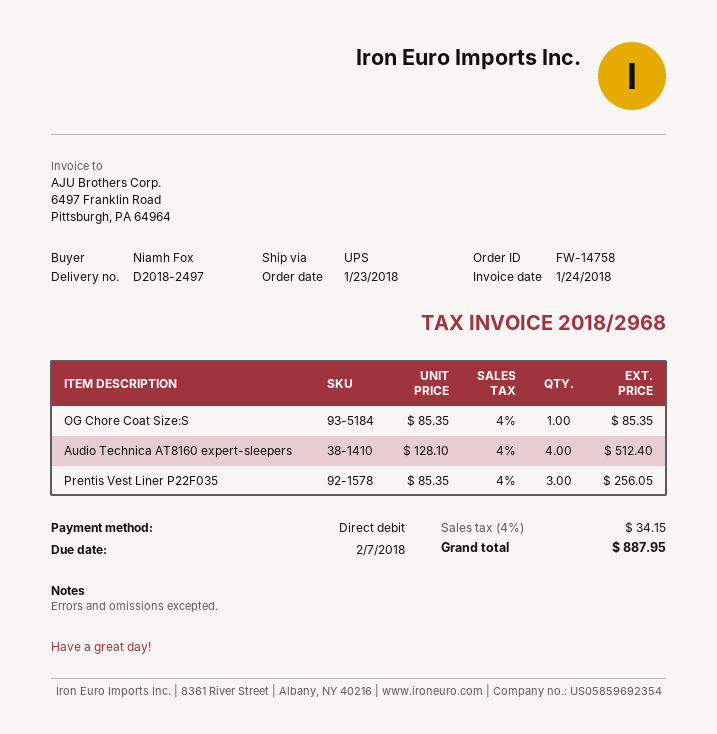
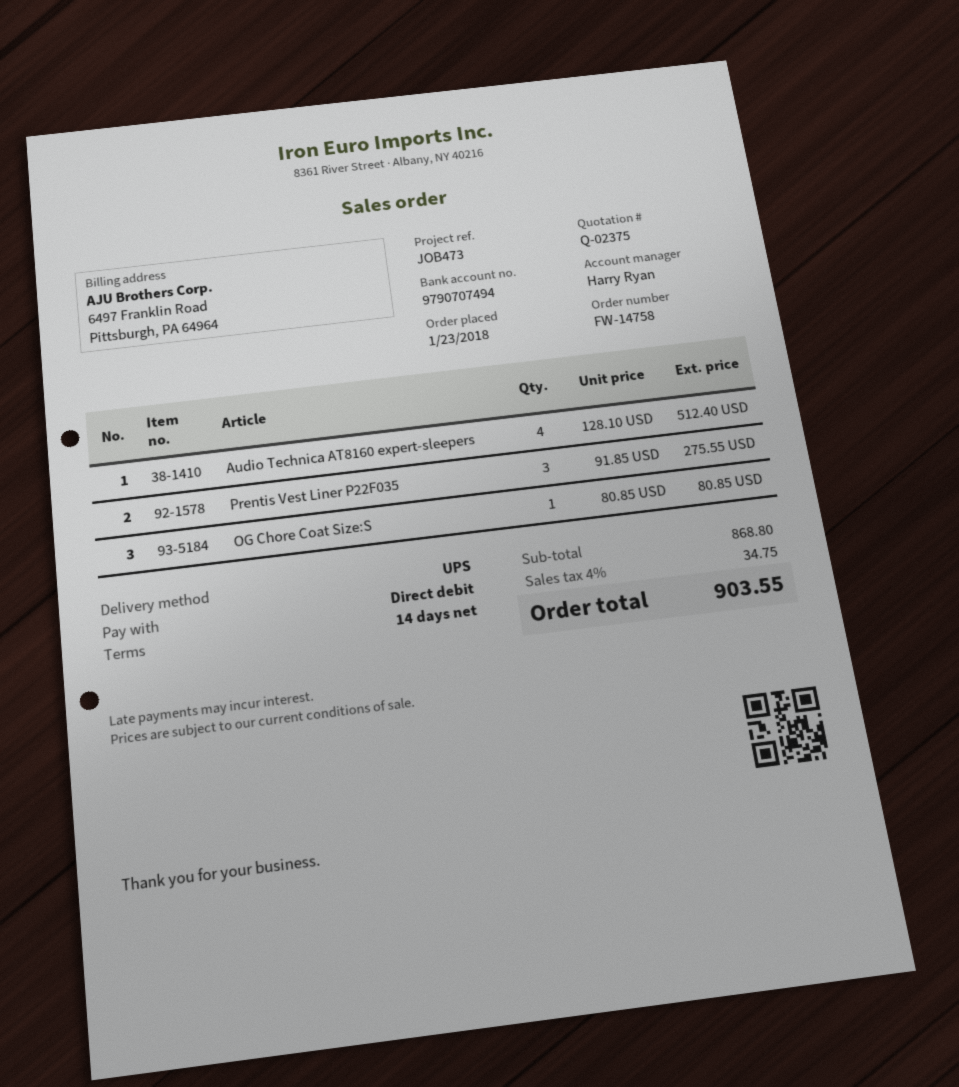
OG Chore Coat Size:S: 1 x 85.35 = 85.35 -> 1 x 80.85 = 80.85
Prentis Vest Liner P22F035: 3 x 85.35 = 256.05 -> 3 x 91.85 = 275.55
tax: 4% = 34.15 -> 4% = 34.75
total: 887.95 -> 903.55

